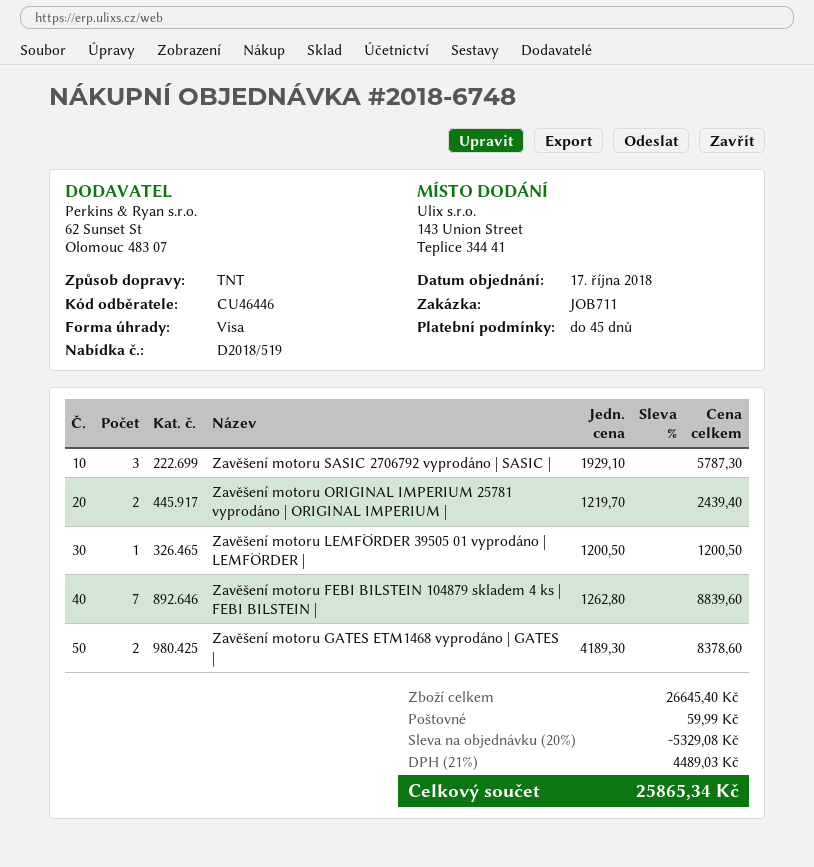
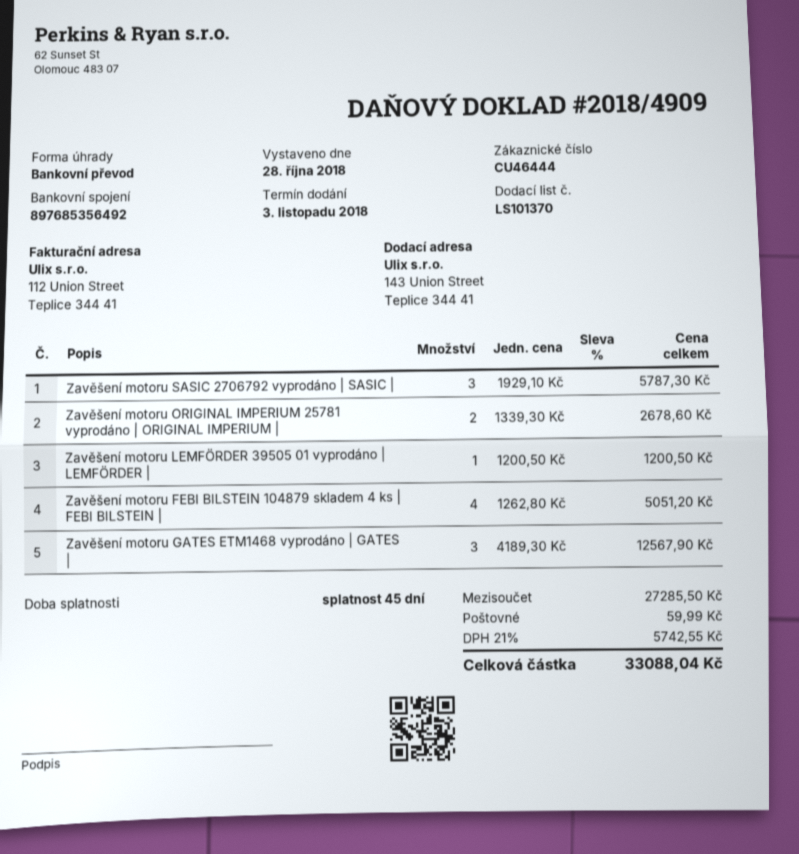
customer number: CU46446 -> CU46444
payment method: Visa -> bank transfer
Zavěšení motoru ORIGINAL IMPERIUM 25781 vyprodáno | ORIGINAL IMPERIUM |: 2 x 1219.70 = 2439.40 -> 2 x 1339.30 = 2678.60
Zavěšení motoru FEBI BILSTEIN 104879 skladem 4 ks | FEBI BILSTEIN |: 7 x 1262.80 = 8839.60 -> 4 x 1262.80 = 5051.20
Zavěšení motoru GATES ETM1468 vyprodáno | GATES |: 2 x 4189.30 = 8378.60 -> 3 x 4189.30 = 12567.90
subtotal: 26645.40 -> 27285.50
discount: 20% = 5329.08 -> none
tax: 21% = 4489.03 -> 21% = 5742.55
total: 25865.34 -> 33088.04

